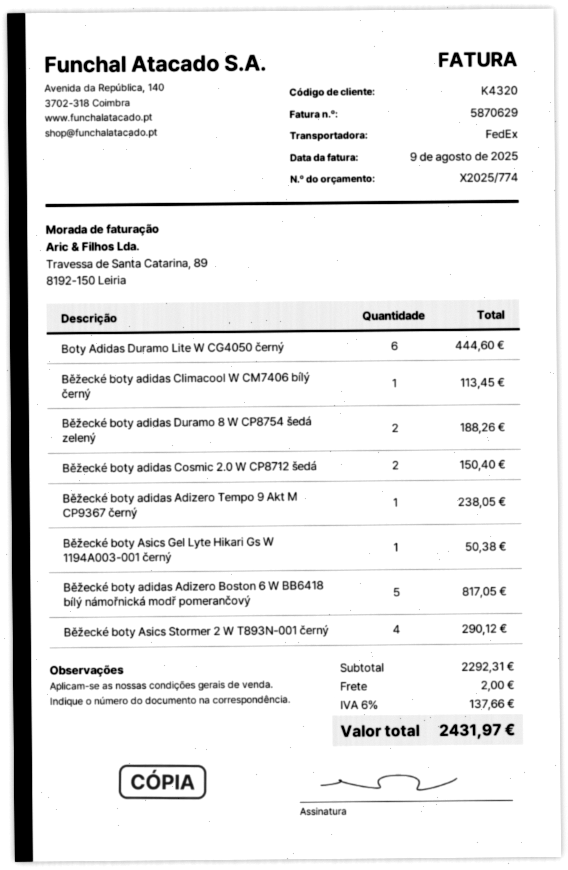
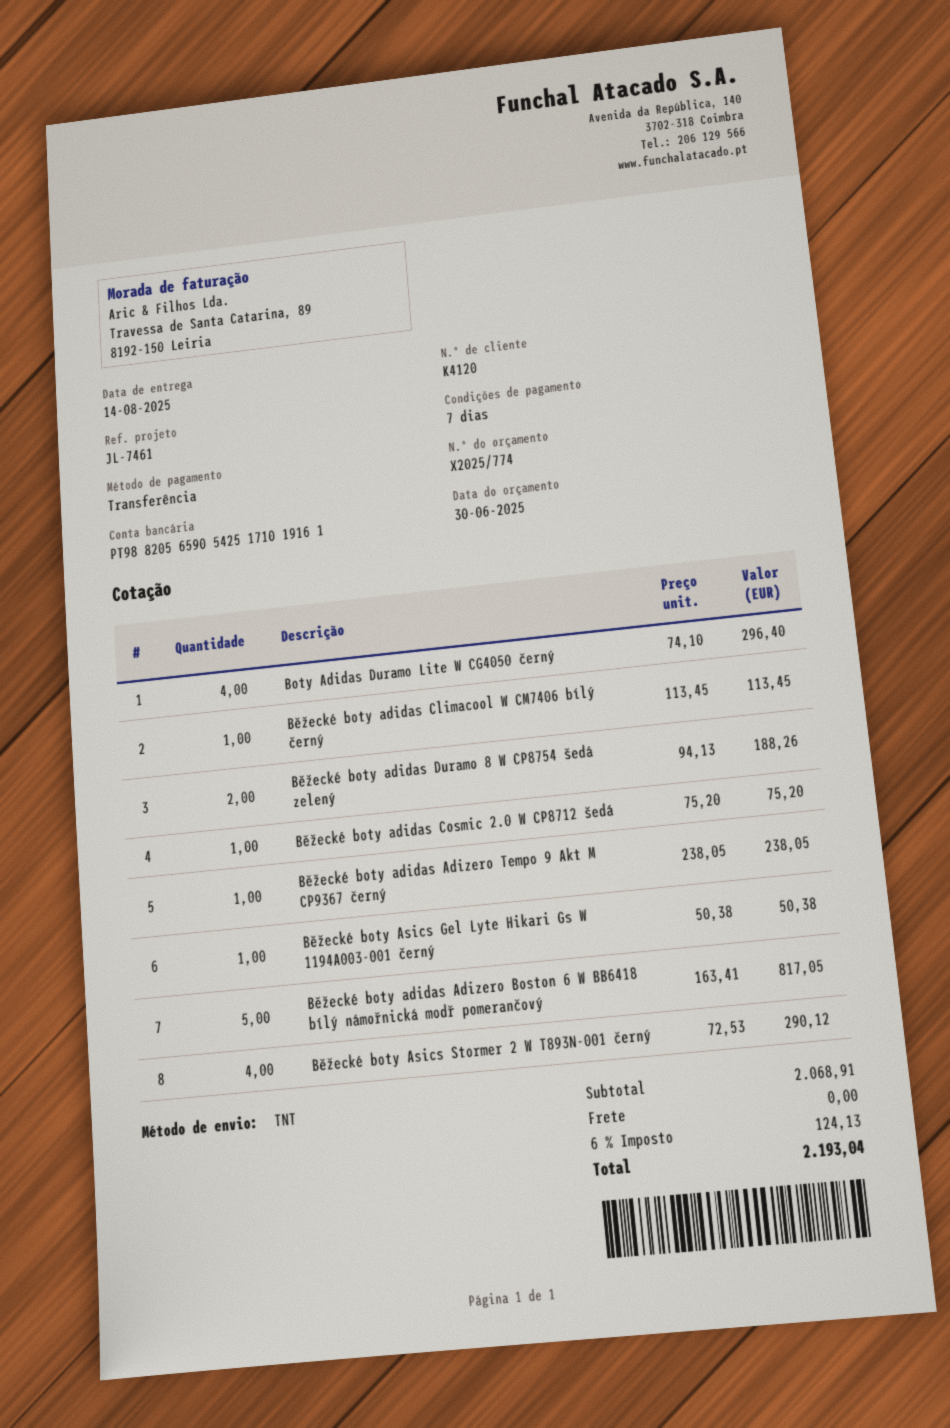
customer number: K4320 -> K4120
shipping method: FedEx -> TNT
Boty Adidas Duramo Lite W CG4050 černý: 6 for 444.60 -> 4 for 296.40
Běžecké boty adidas Cosmic 2.0 W CP8712 šedá: 2 for 150.40 -> 1 for 75.20
subtotal: 2292.31 -> 2068.91
shipping: 2.00 -> 0.00
tax: 6% = 137.66 -> 6% = 124.13
total: 2431.97 -> 2193.04

